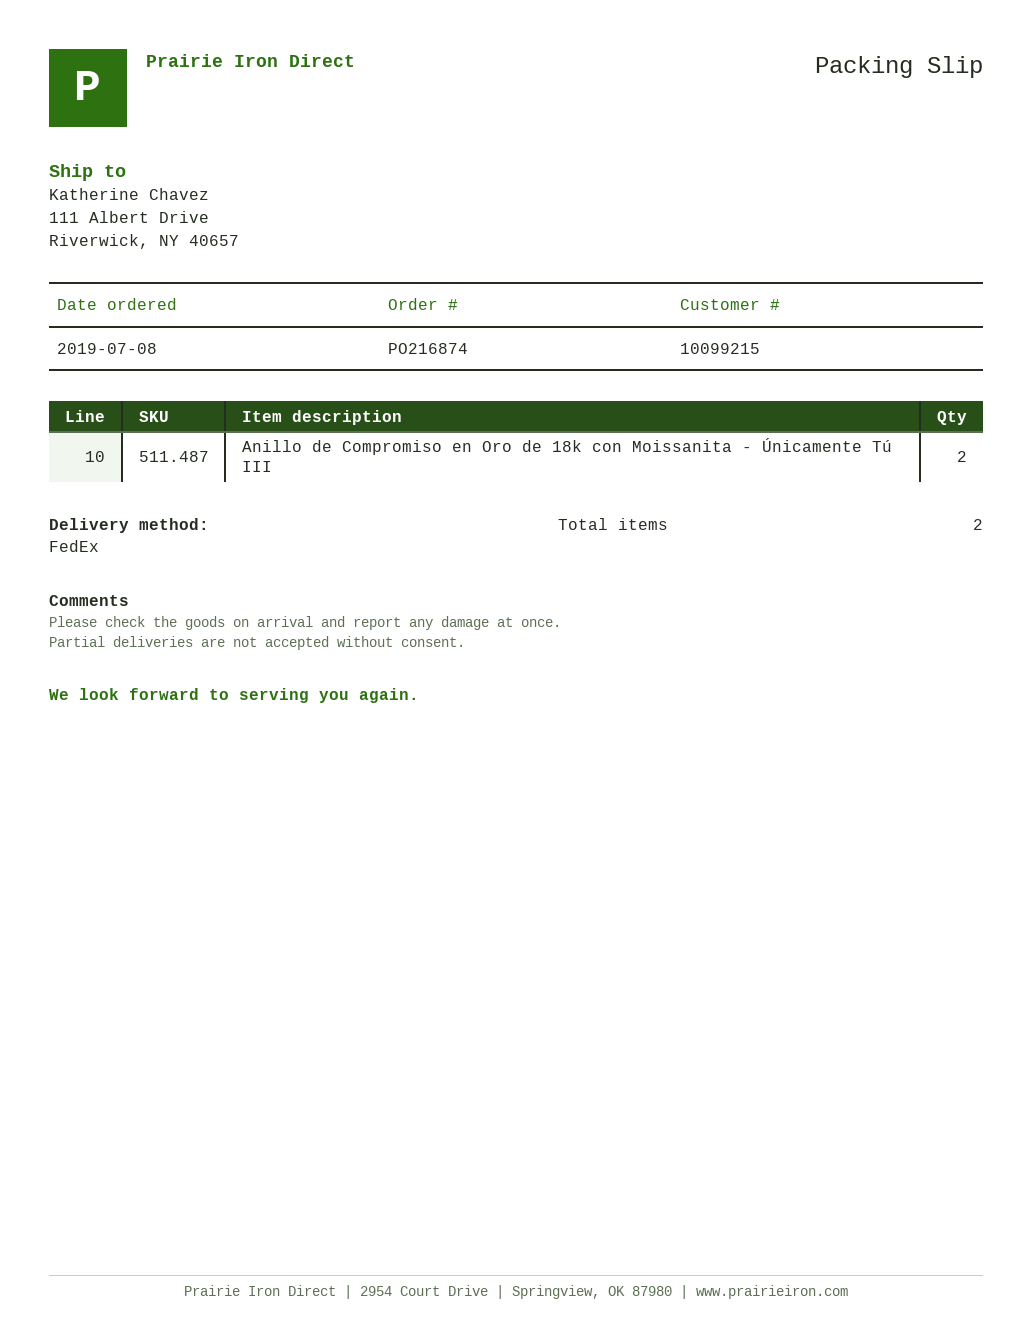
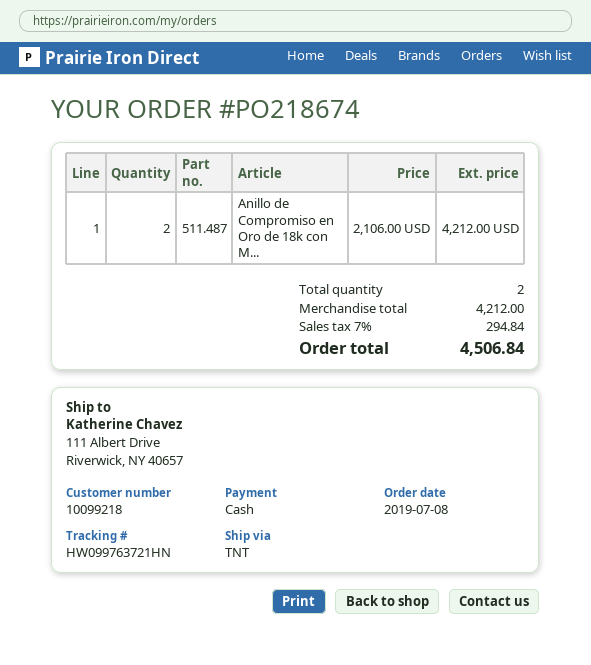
order number: PO216874 -> PO218674
customer number: 10099215 -> 10099218
shipping method: FedEx -> TNT

